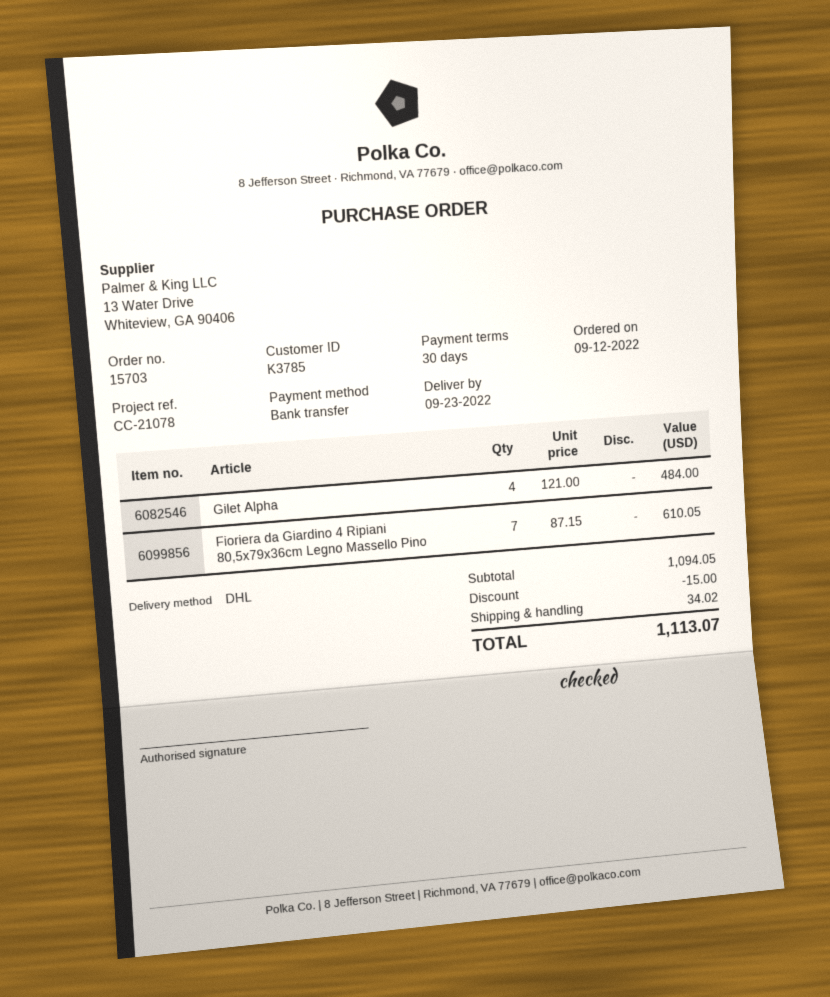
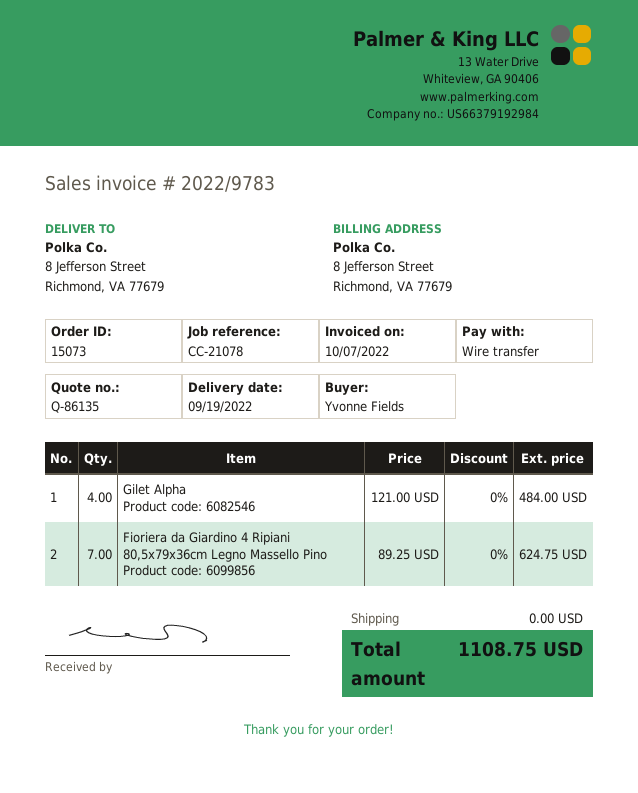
order number: 15703 -> 15073
delivery date: 2022-09-23 -> 2022-09-19
Fioriera da Giardino 4 Ripiani 80,5x79x36cm Legno Massello Pino: 7 x 87.15 = 610.05 -> 7 x 89.25 = 624.75
discount: 15.00 -> none
shipping: 34.02 -> 0.00
total: 1113.07 -> 1108.75

